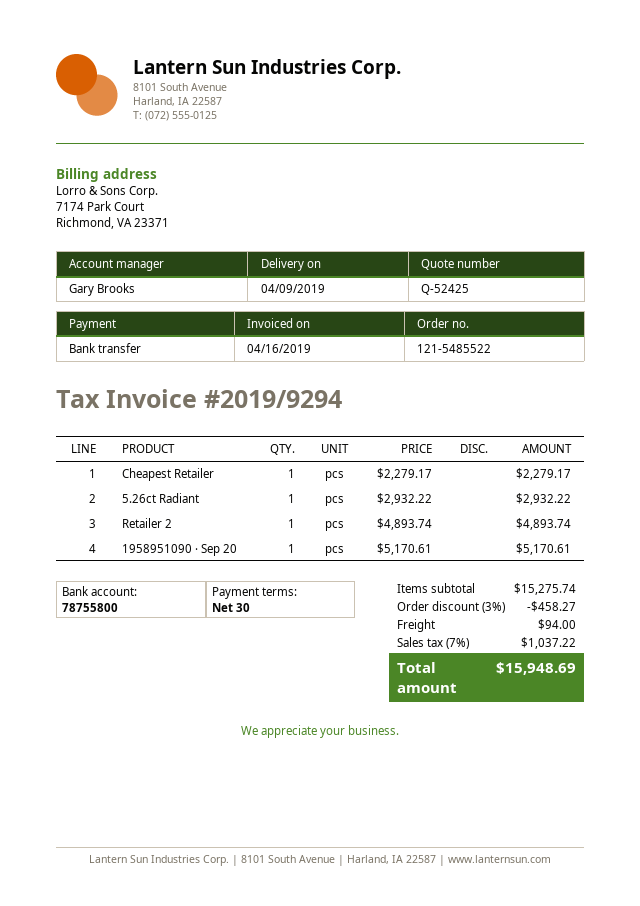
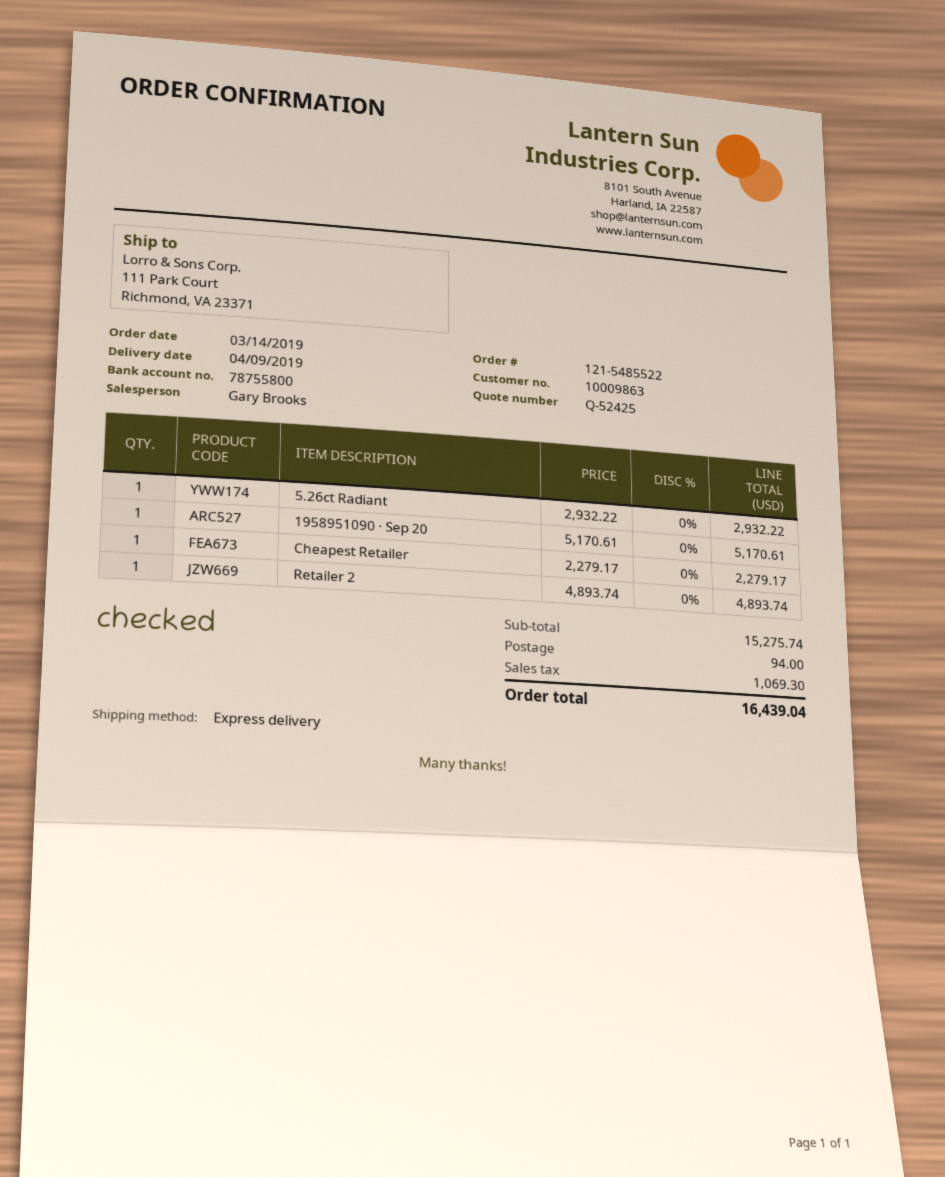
discount: 3% = 458.27 -> none
tax: 1037.22 -> 1069.30
total: 15948.69 -> 16439.04

